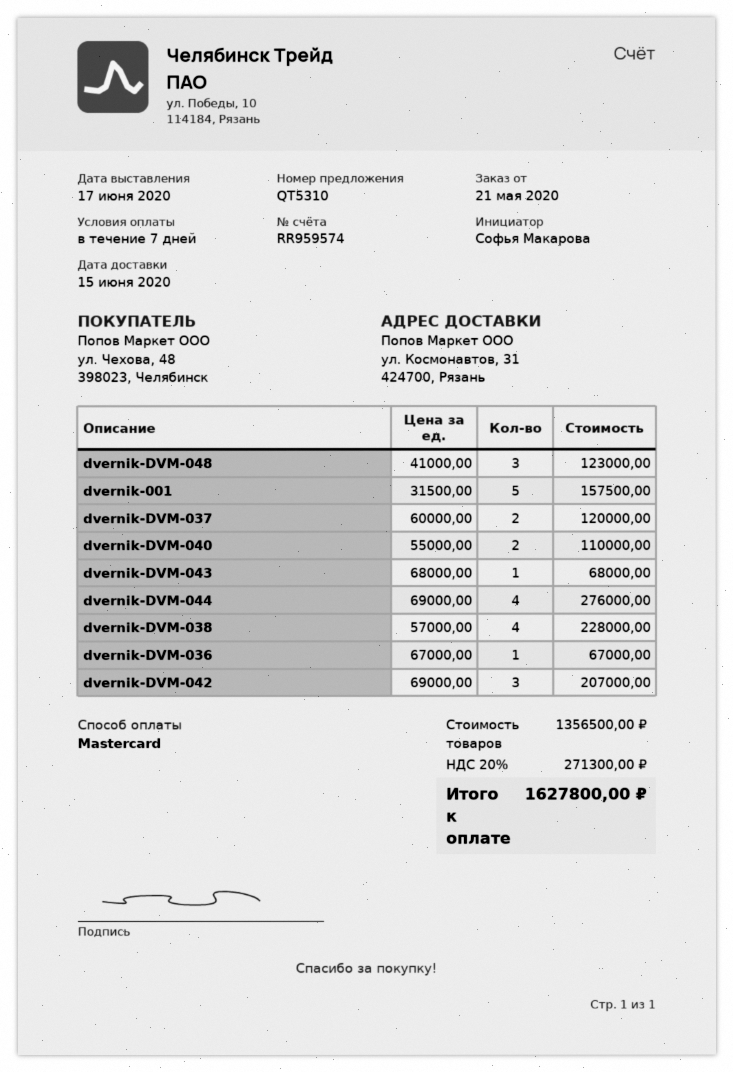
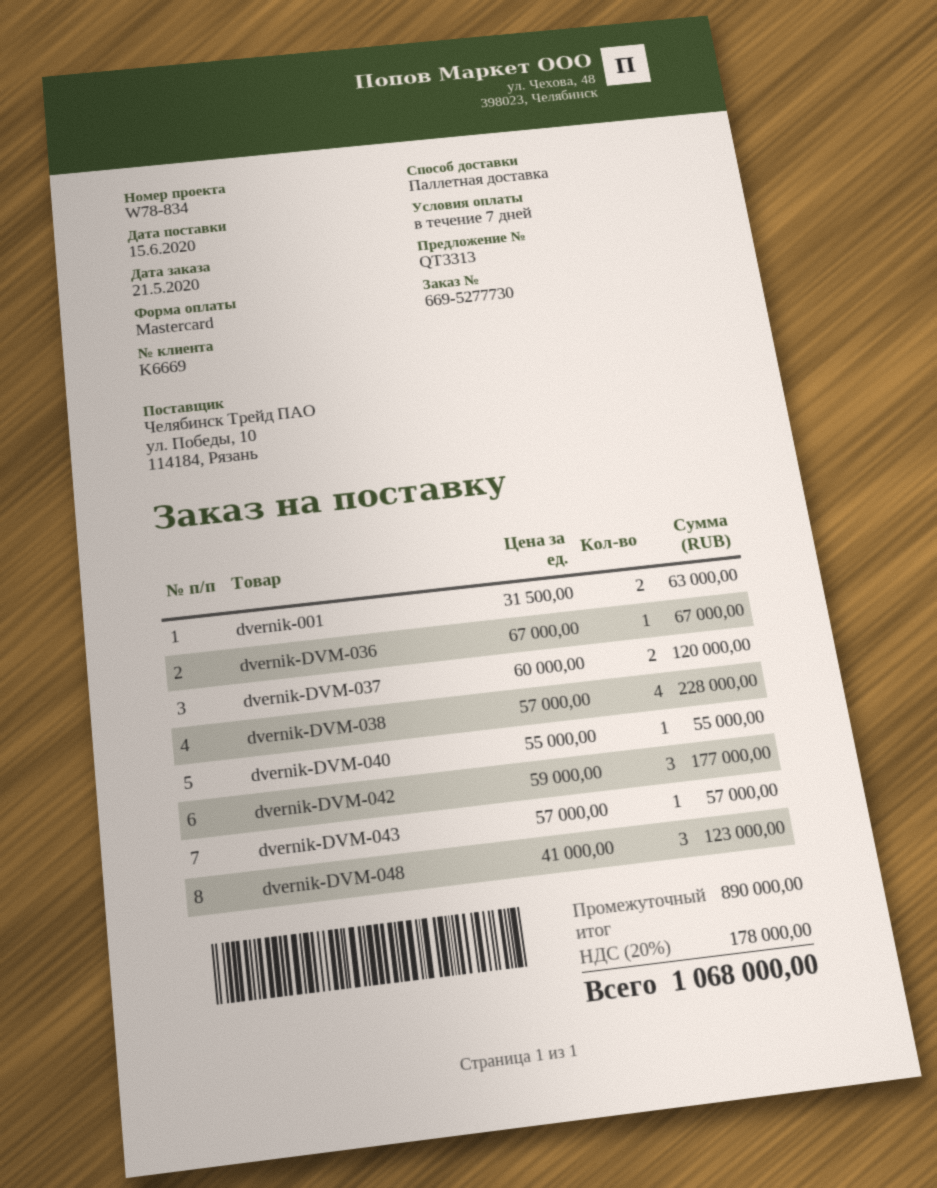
quote number: QT5310 -> QT3313
dvernik-001: 5 x 31500.00 = 157500.00 -> 2 x 31500.00 = 63000.00
dvernik-DVM-040: 2 x 55000.00 = 110000.00 -> 1 x 55000.00 = 55000.00
dvernik-DVM-043: 1 x 68000.00 = 68000.00 -> 1 x 57000.00 = 57000.00
dvernik-DVM-044: 4 x 69000.00 = 276000.00 -> none
dvernik-DVM-042: 3 x 69000.00 = 207000.00 -> 3 x 59000.00 = 177000.00
subtotal: 1356500.00 -> 890000.00
tax: 20% = 271300.00 -> 20% = 178000.00
total: 1627800.00 -> 1068000.00

